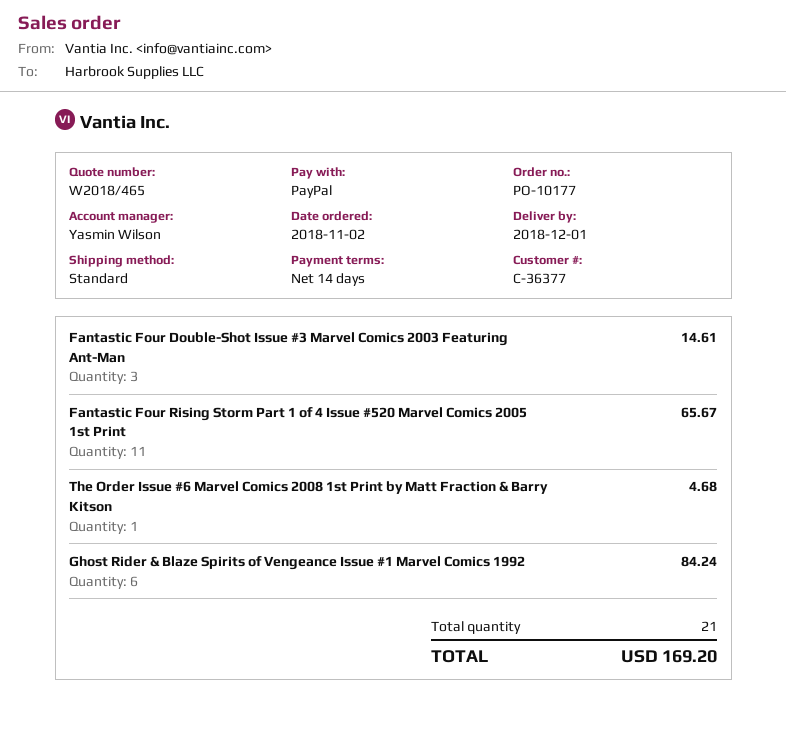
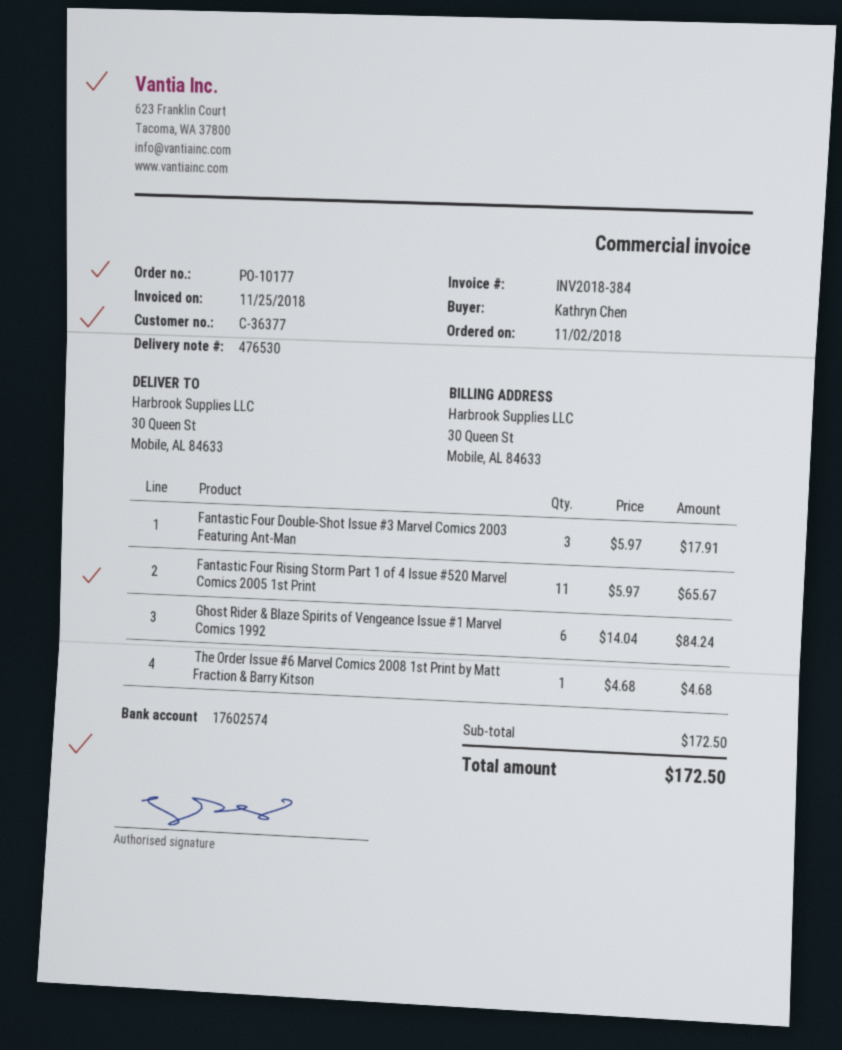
Fantastic Four Double-Shot Issue #3 Marvel Comics 2003 Featuring Ant-Man: 3 for 14.61 -> 3 for 17.91
total: 169.20 -> 172.50

